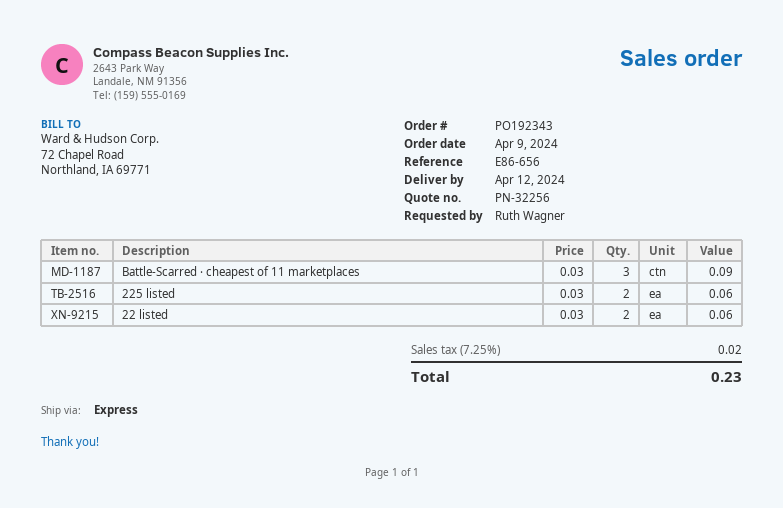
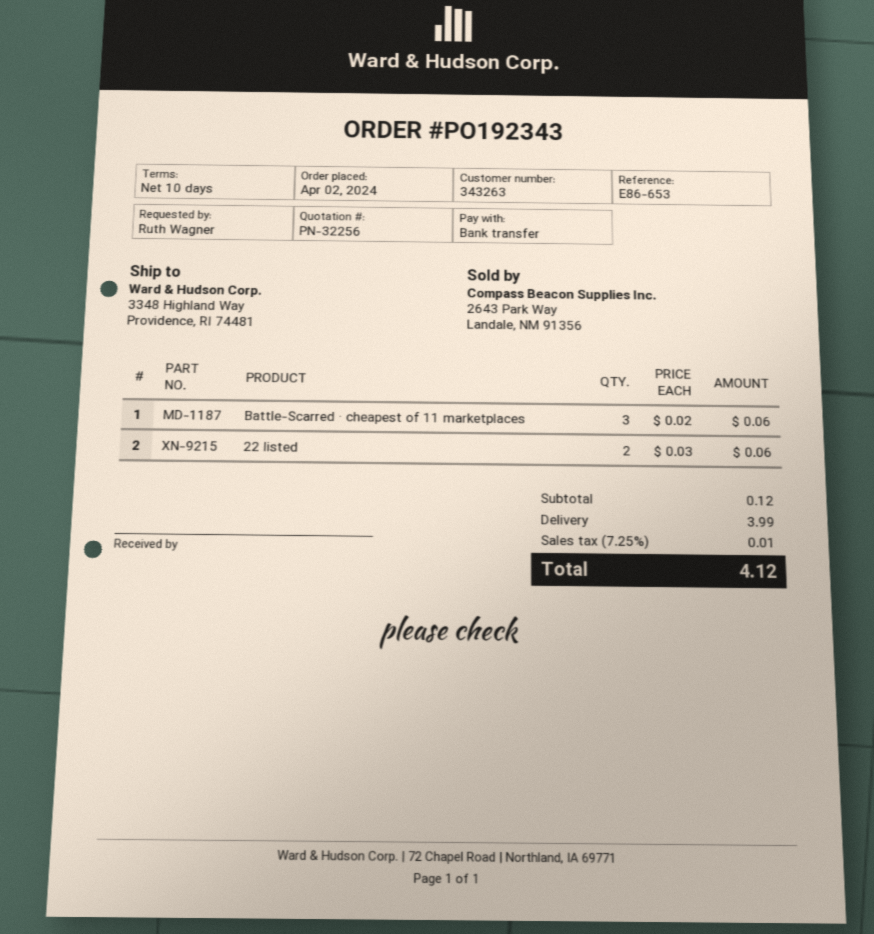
order date: 2024-04-09 -> 2024-04-02
reference: E86-656 -> E86-653
Battle-Scarred · cheapest of 11 marketplaces: 3 x 0.03 = 0.09 -> 3 x 0.02 = 0.06
225 listed: 2 x 0.03 = 0.06 -> none
shipping: none -> 3.99
tax: 7.25% = 0.02 -> 7.25% = 0.01
total: 0.23 -> 4.12

